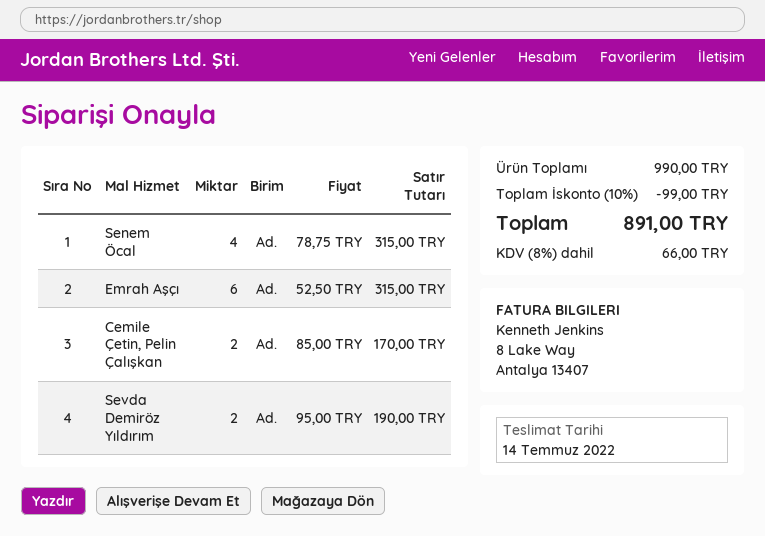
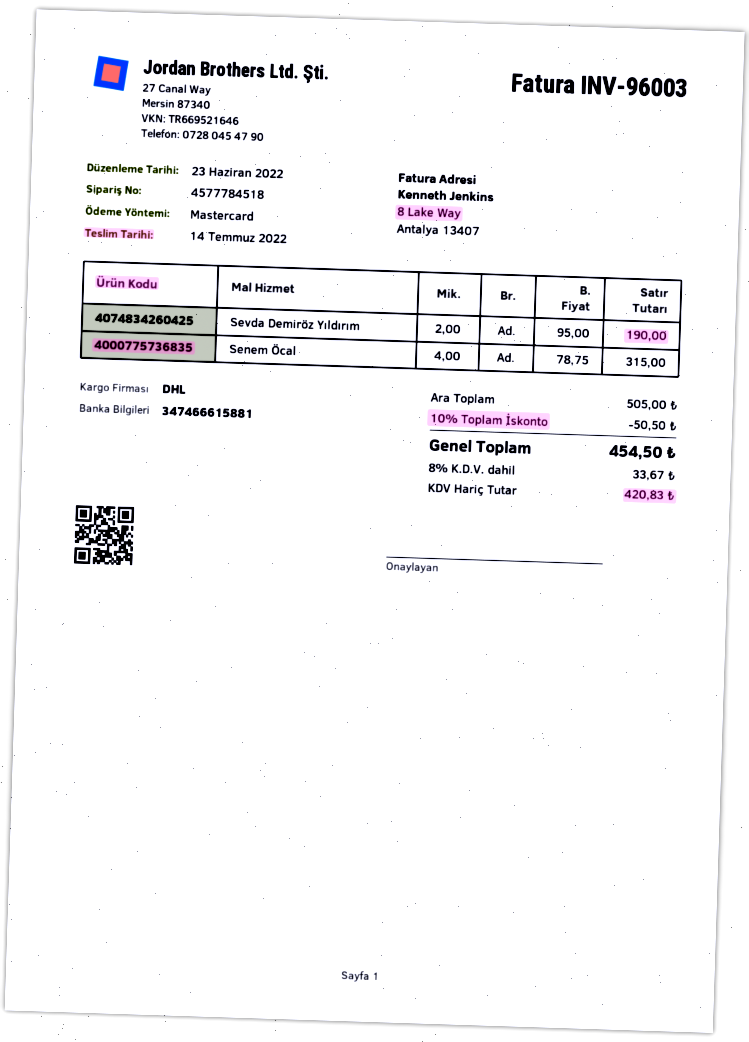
Emrah Aşçı: 6 x 52.50 = 315.00 -> none
Cemile Çetin, Pelin Çalışkan: 2 x 85.00 = 170.00 -> none
subtotal: 990.00 -> 505.00
discount: 10% = 99.00 -> 10% = 50.50
tax: 8% = 66.00 -> 8% = 33.67
total: 891.00 -> 454.50

